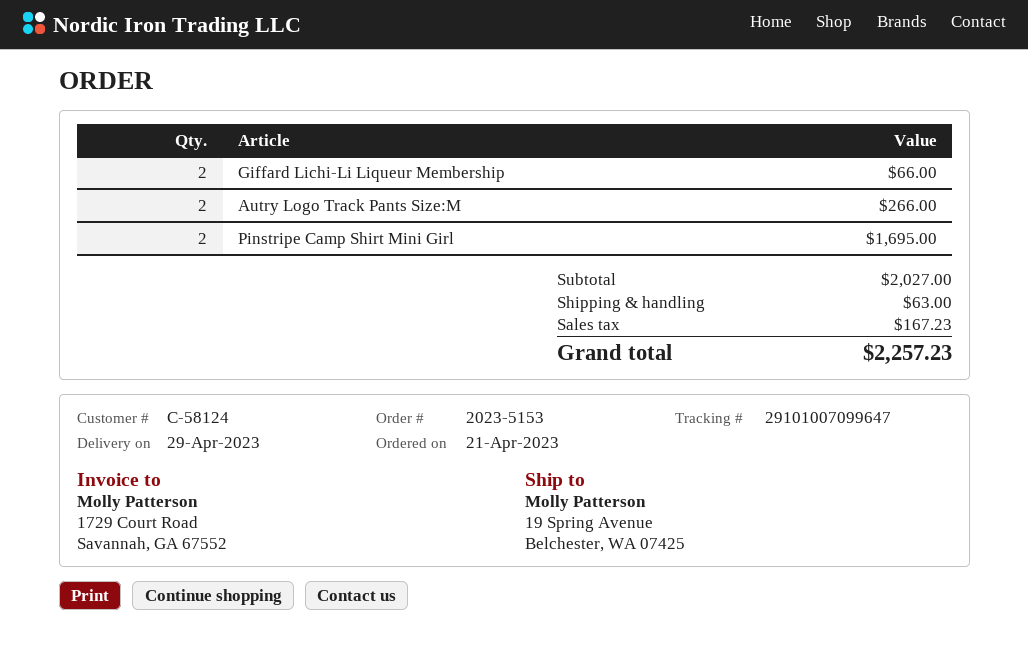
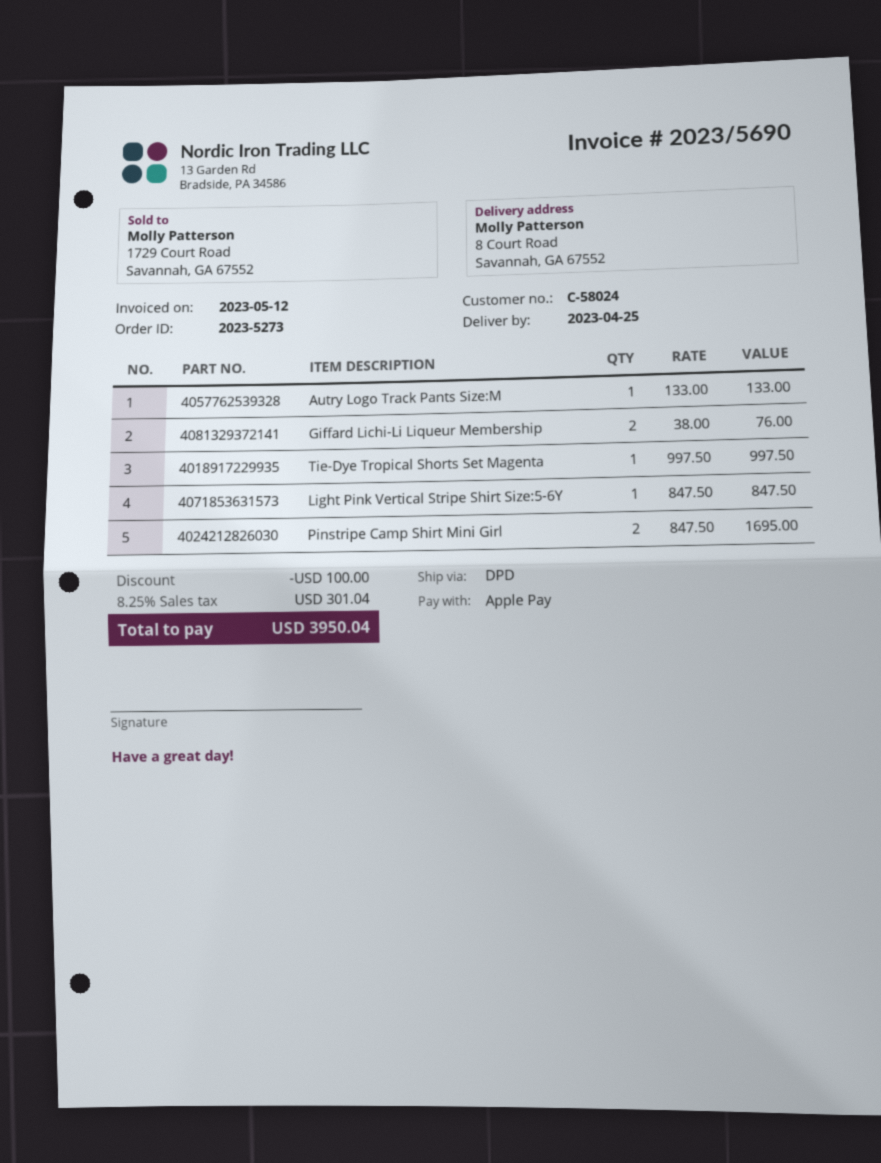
order number: 2023-5153 -> 2023-5273
delivery date: 2023-04-29 -> 2023-04-25
customer number: C-58124 -> C-58024
ship to: 19 Spring Avenue, Belchester, WA 07425 -> 8 Court Road, Savannah, GA 67552
Giffard Lichi-Li Liqueur Membership: 2 for 66.00 -> 2 for 76.00
Autry Logo Track Pants Size:M: 2 for 266.00 -> 1 for 133.00
Tie-Dye Tropical Shorts Set Magenta: none -> 1 for 997.50
Light Pink Vertical Stripe Shirt Size:5-6Y: none -> 1 for 847.50
discount: none -> 100.00
shipping: 63.00 -> none
tax: 167.23 -> 301.04
total: 2257.23 -> 3950.04

